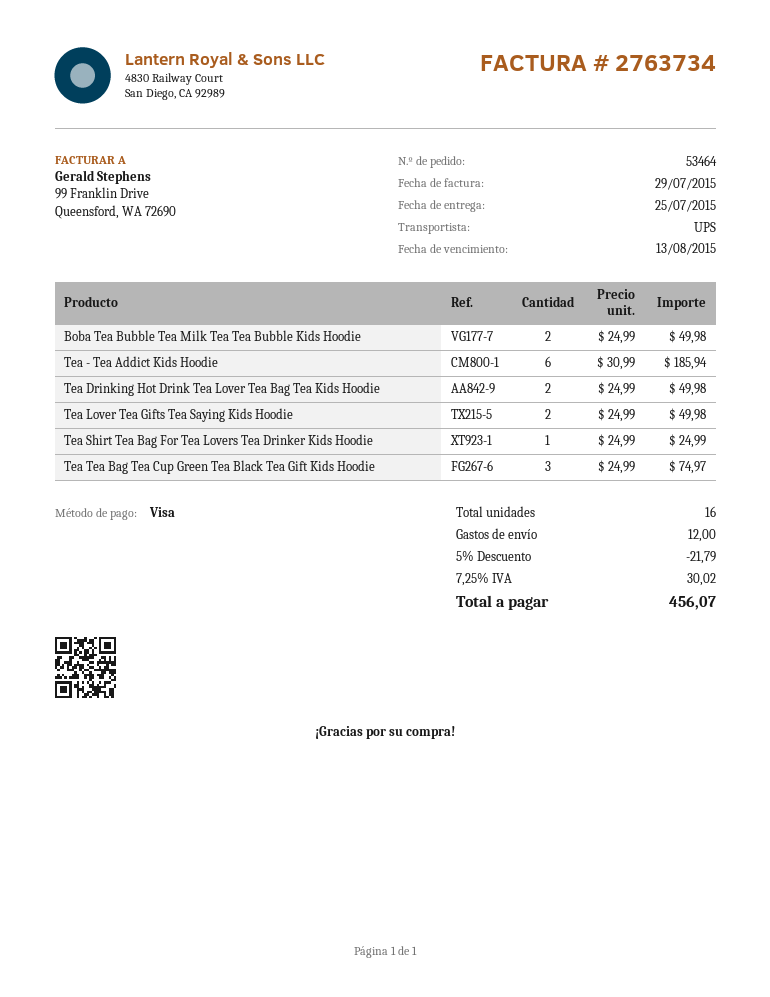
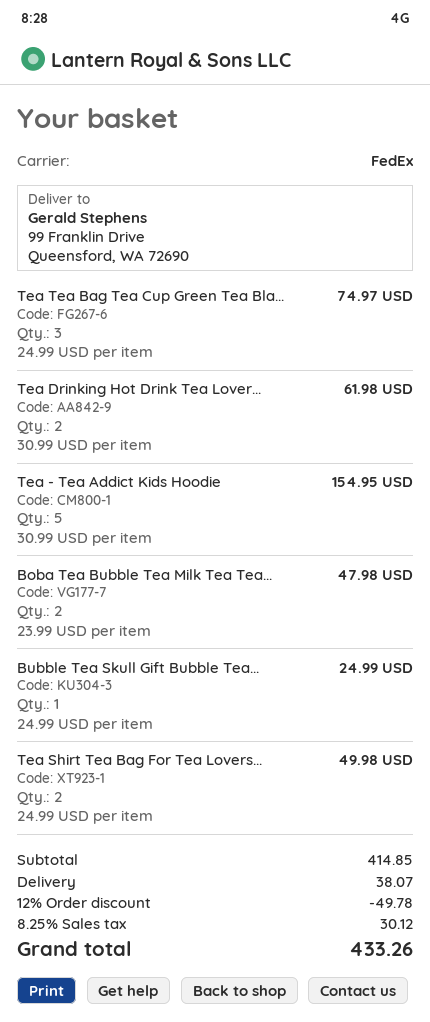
shipping method: UPS -> FedEx
Boba Tea Bubble Tea Milk Tea Tea Bubble Kids Hoodie: 2 x 24.99 = 49.98 -> 2 x 23.99 = 47.98
Tea - Tea Addict Kids Hoodie: 6 x 30.99 = 185.94 -> 5 x 30.99 = 154.95
Tea Drinking Hot Drink Tea Lover Tea Bag Tea Kids Hoodie: 2 x 24.99 = 49.98 -> 2 x 30.99 = 61.98
Tea Lover Tea Gifts Tea Saying Kids Hoodie: 2 x 24.99 = 49.98 -> none
Tea Shirt Tea Bag For Tea Lovers Tea Drinker Kids Hoodie: 1 x 24.99 = 24.99 -> 2 x 24.99 = 49.98
Bubble Tea Skull Gift Bubble Tea...: none -> 1 x 24.99 = 24.99
discount: 5% = 21.79 -> 12% = 49.78
shipping: 12.00 -> 38.07
tax: 7.25% = 30.02 -> 8.25% = 30.12
total: 456.07 -> 433.26

